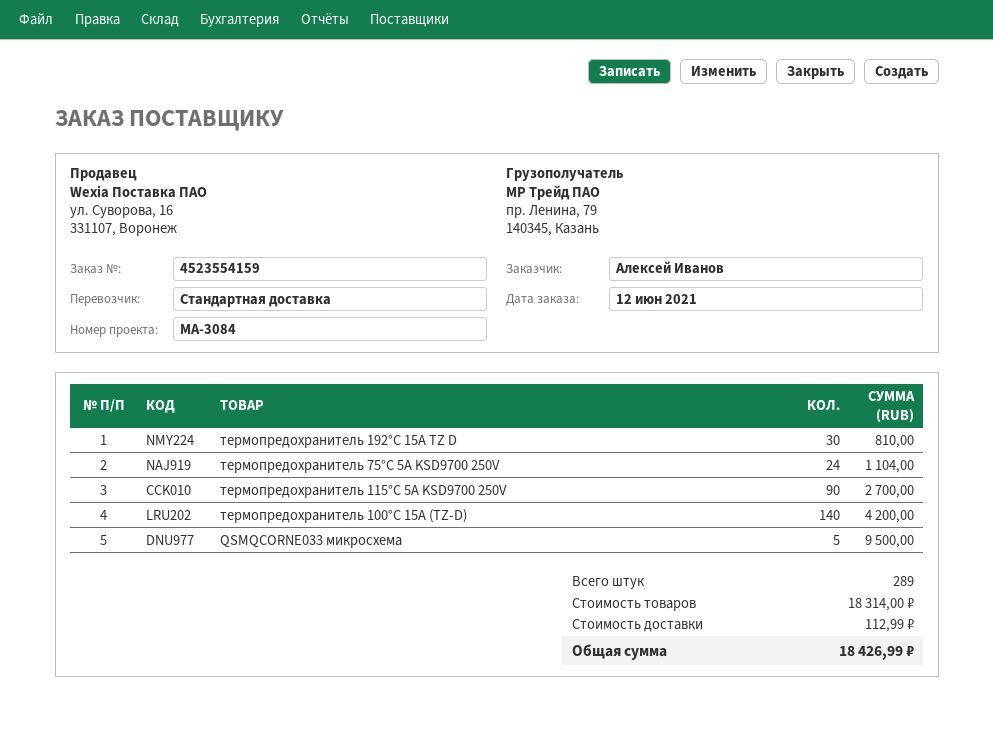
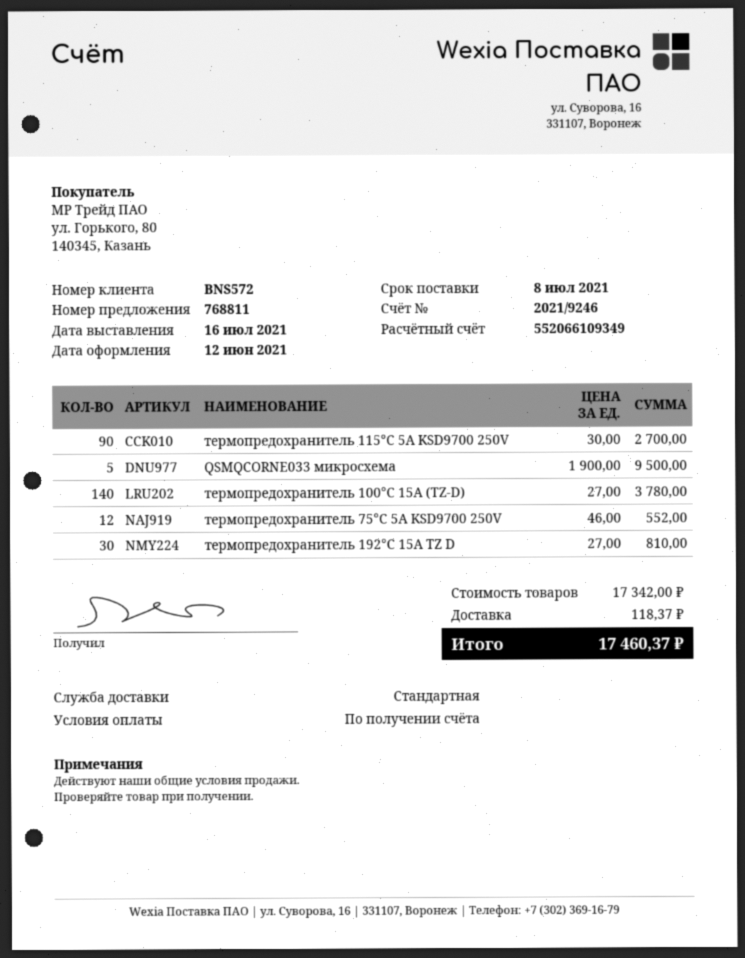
термопредохранитель 75°C 5А KSD9700 250V: 24 for 1104.00 -> 12 for 552.00
термопредохранитель 100°C 15А (TZ-D): 140 for 4200.00 -> 140 for 3780.00
subtotal: 18314.00 -> 17342.00
shipping: 112.99 -> 118.37
total: 18426.99 -> 17460.37

